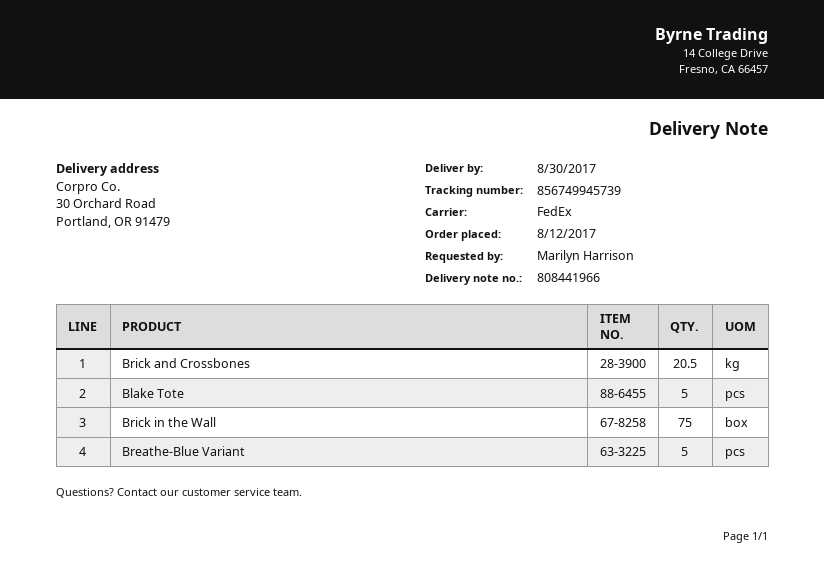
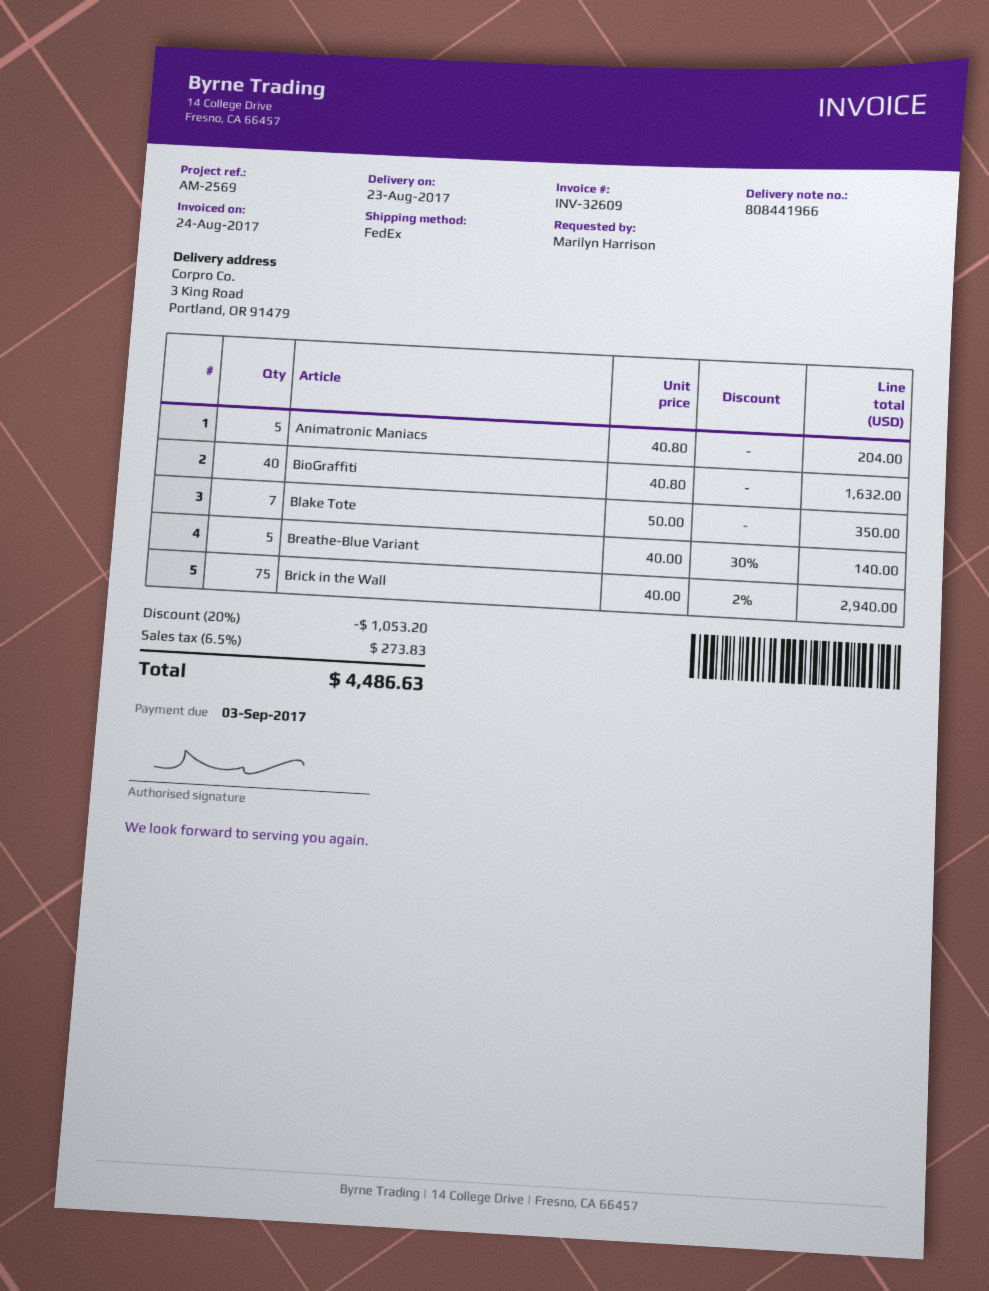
delivery date: 2017-08-30 -> 2017-08-23
ship to: 30 Orchard Road, Portland, OR 91479 -> 3 King Road, Portland, OR 91479
Brick and Crossbones: 20.5 -> none
Blake Tote: 5 -> 7
Animatronic Maniacs: none -> 5
BioGraffiti: none -> 40

